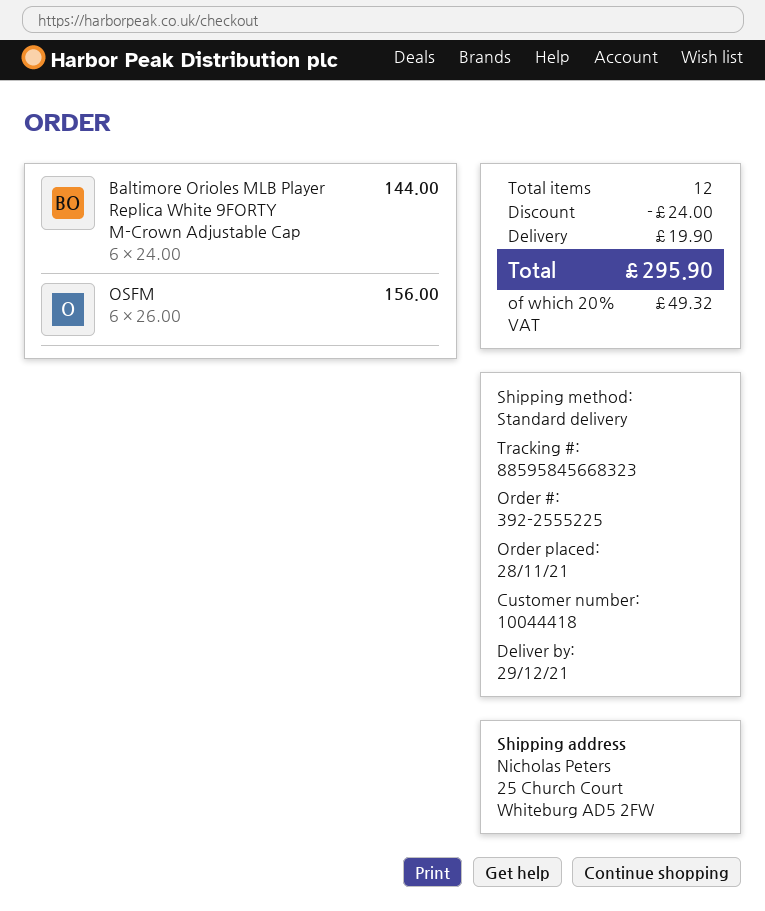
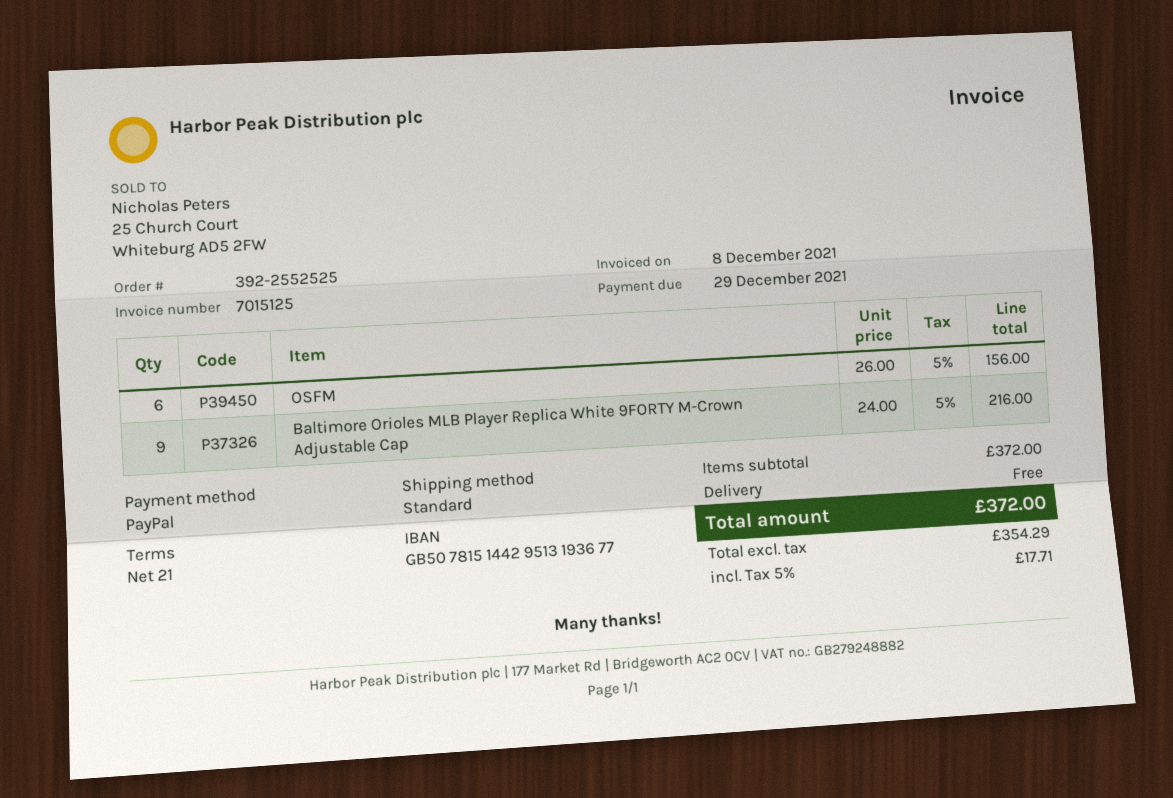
order number: 392-2555225 -> 392-2552525
Baltimore Orioles MLB Player Replica White 9FORTY M-Crown Adjustable Cap: 6 x 24.00 = 144.00 -> 9 x 24.00 = 216.00
discount: 24.00 -> none
shipping: 19.90 -> 0.00
tax: 20% = 49.32 -> 5% = 17.71
total: 295.90 -> 372.00

